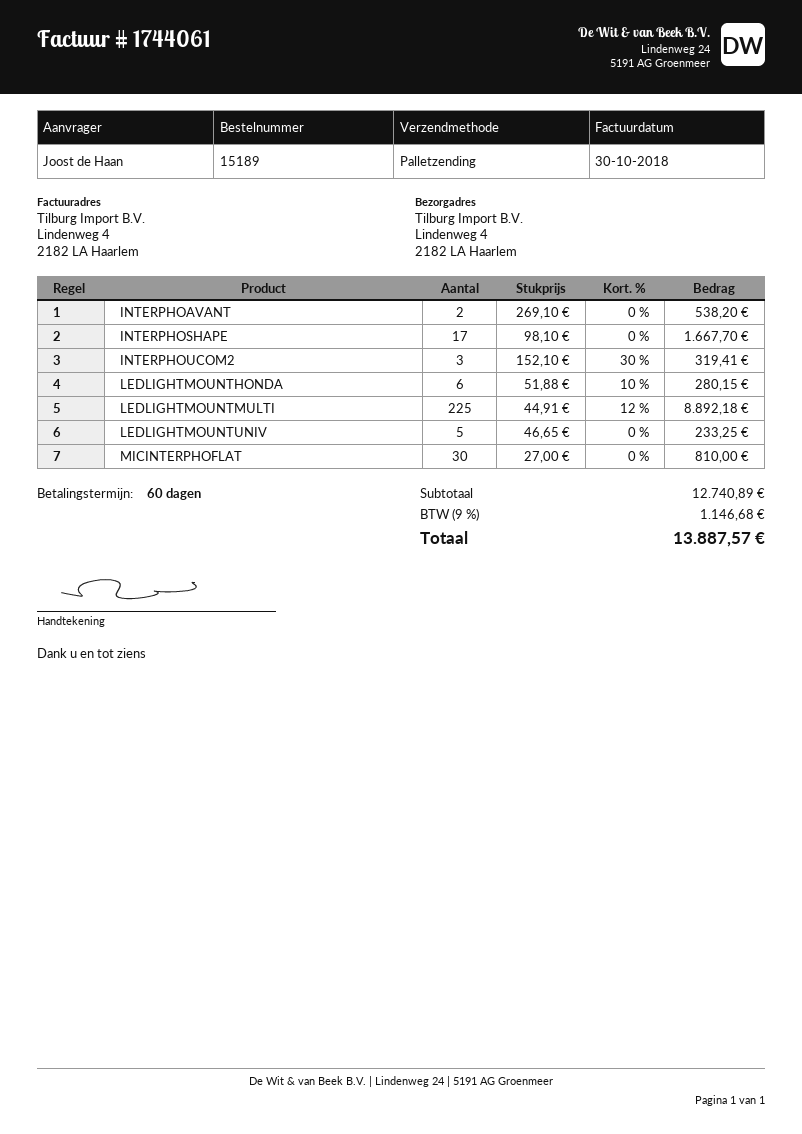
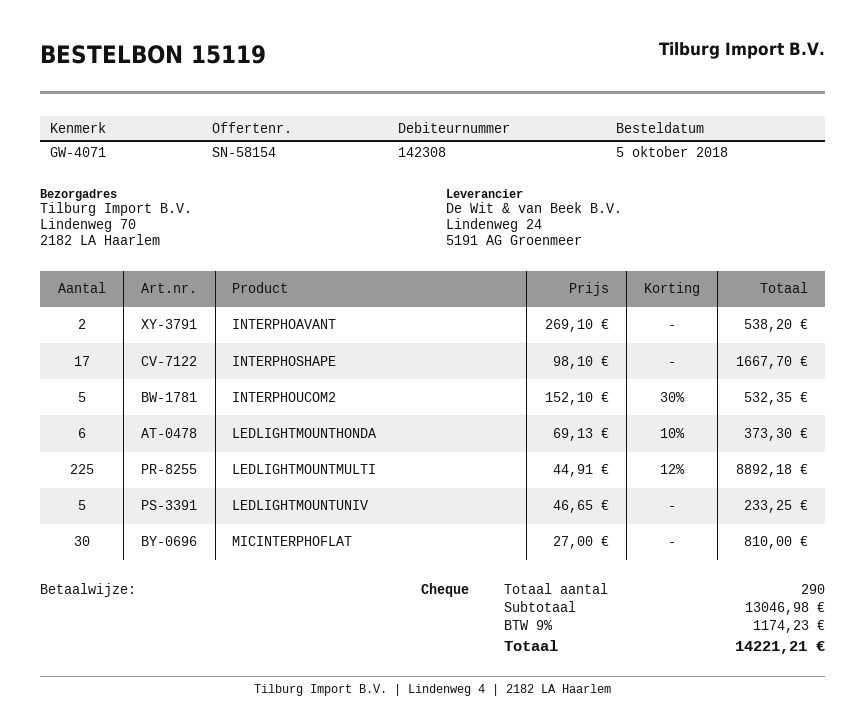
order number: 15189 -> 15119
ship to: Lindenweg 4, 2182 LA Haarlem -> Lindenweg 70, 2182 LA Haarlem
INTERPHOUCOM2: 3 x 152.10 - 30% = 319.41 -> 5 x 152.10 - 30% = 532.35
LEDLIGHTMOUNTHONDA: 6 x 51.88 - 10% = 280.15 -> 6 x 69.13 - 10% = 373.30
subtotal: 12740.89 -> 13046.98
tax: 9% = 1146.68 -> 9% = 1174.23
total: 13887.57 -> 14221.21

